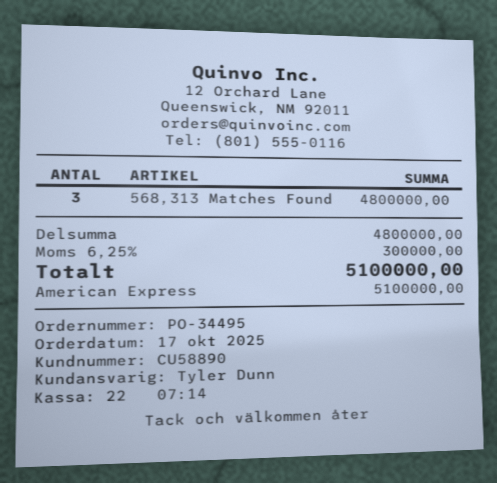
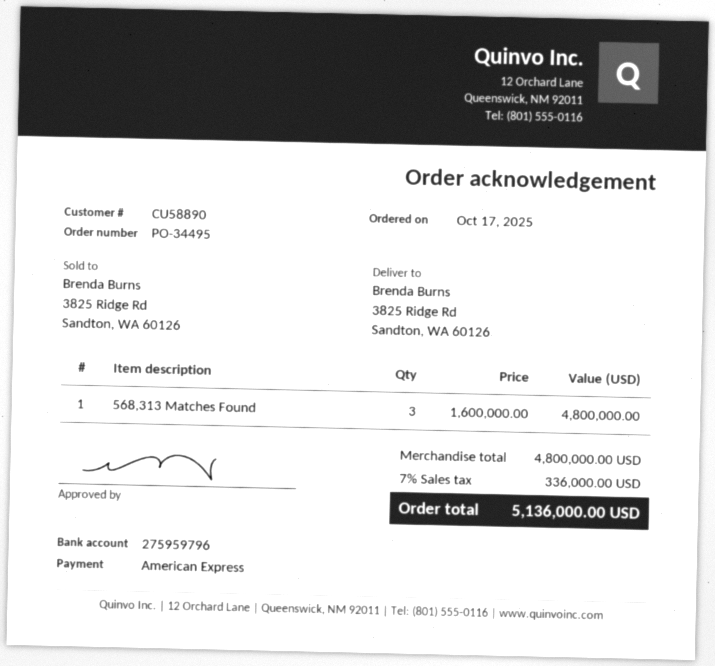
tax: 6.25% = 300000.00 -> 7% = 336000.00
total: 5100000.00 -> 5136000.00

